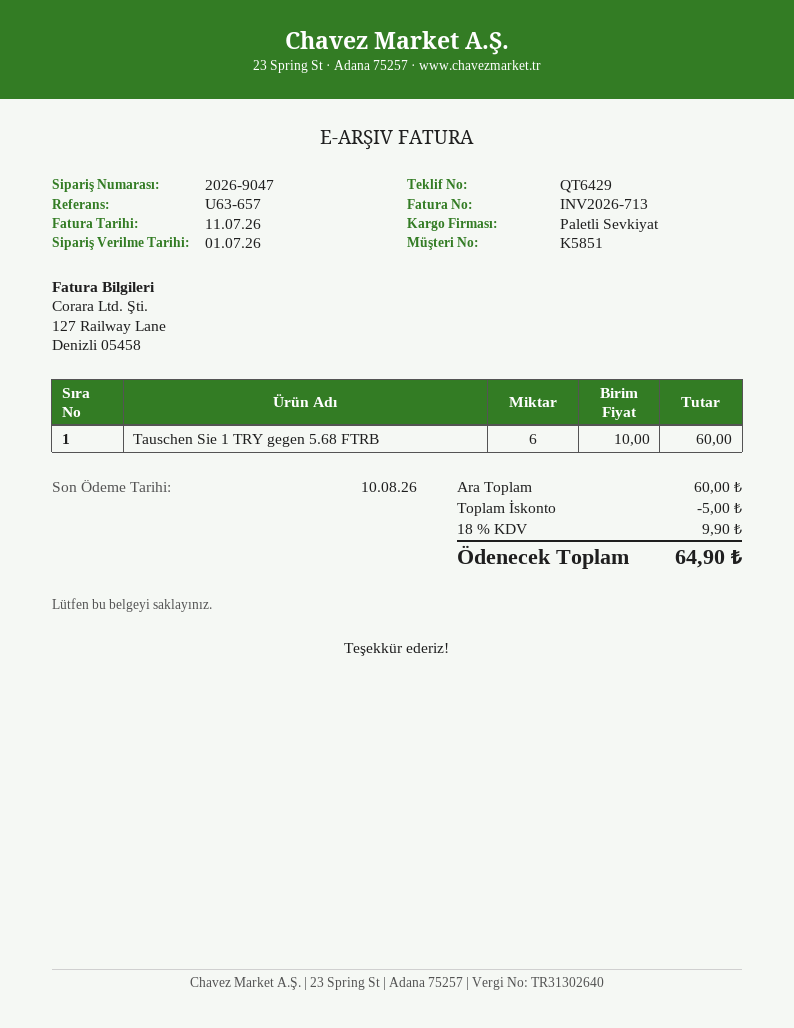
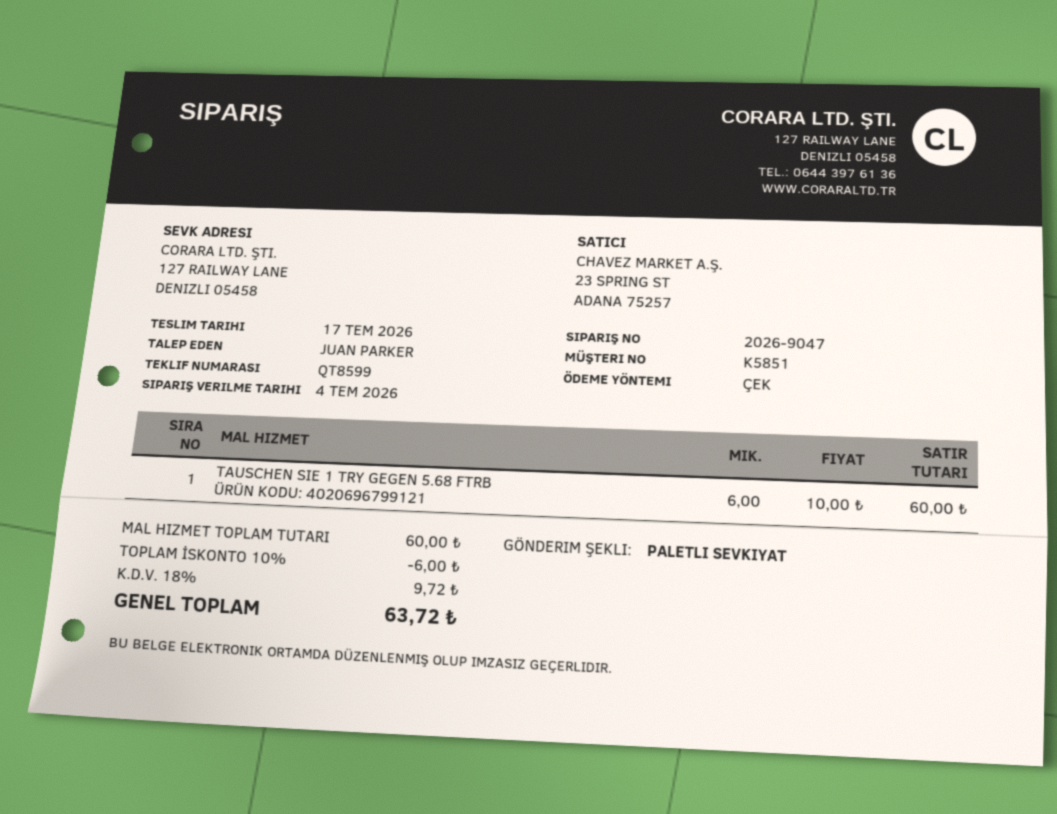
quote number: QT6429 -> QT8599
order date: 2026-07-01 -> 2026-07-04
discount: 5.00 -> 6.00
tax: 18% = 9.90 -> 18% = 9.72
total: 64.90 -> 63.72

